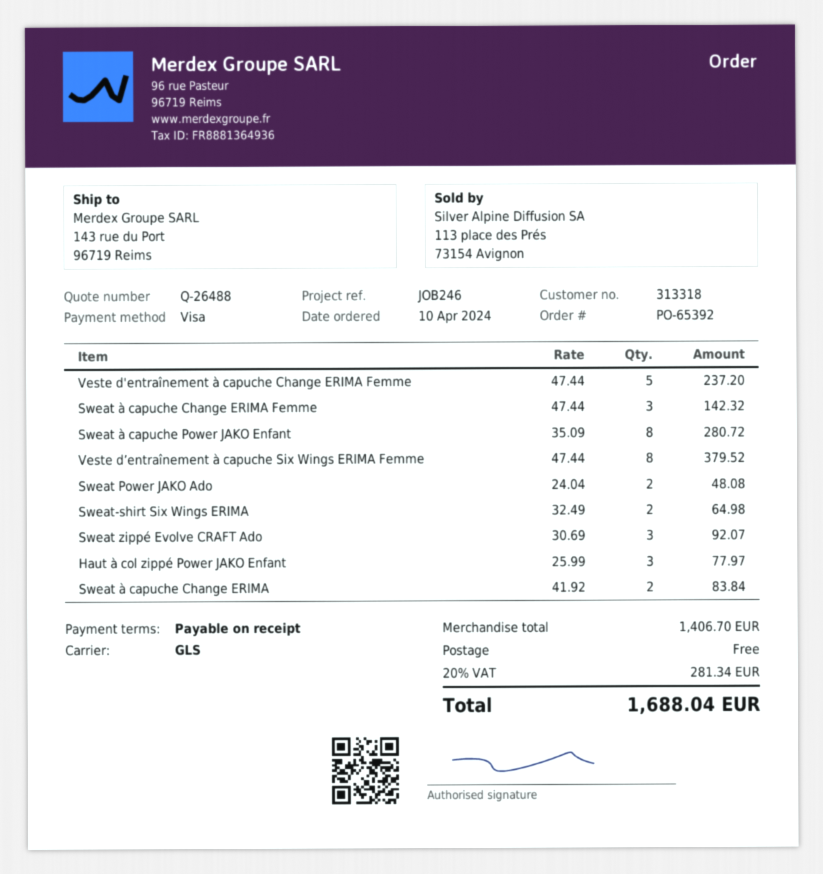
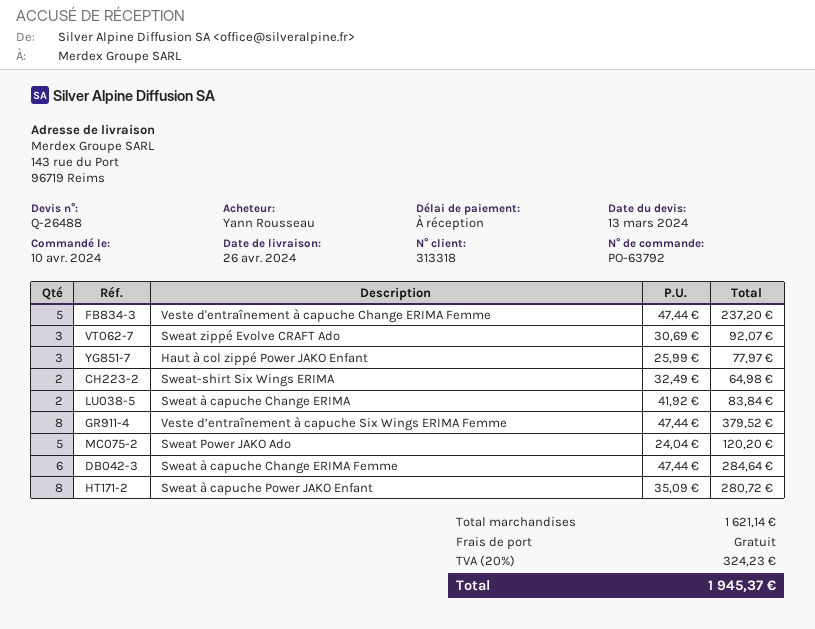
order number: PO-65392 -> PO-63792
Sweat à capuche Change ERIMA Femme: 3 x 47.44 = 142.32 -> 6 x 47.44 = 284.64
Sweat Power JAKO Ado: 2 x 24.04 = 48.08 -> 5 x 24.04 = 120.20
subtotal: 1406.70 -> 1621.14
tax: 20% = 281.34 -> 20% = 324.23
total: 1688.04 -> 1945.37

